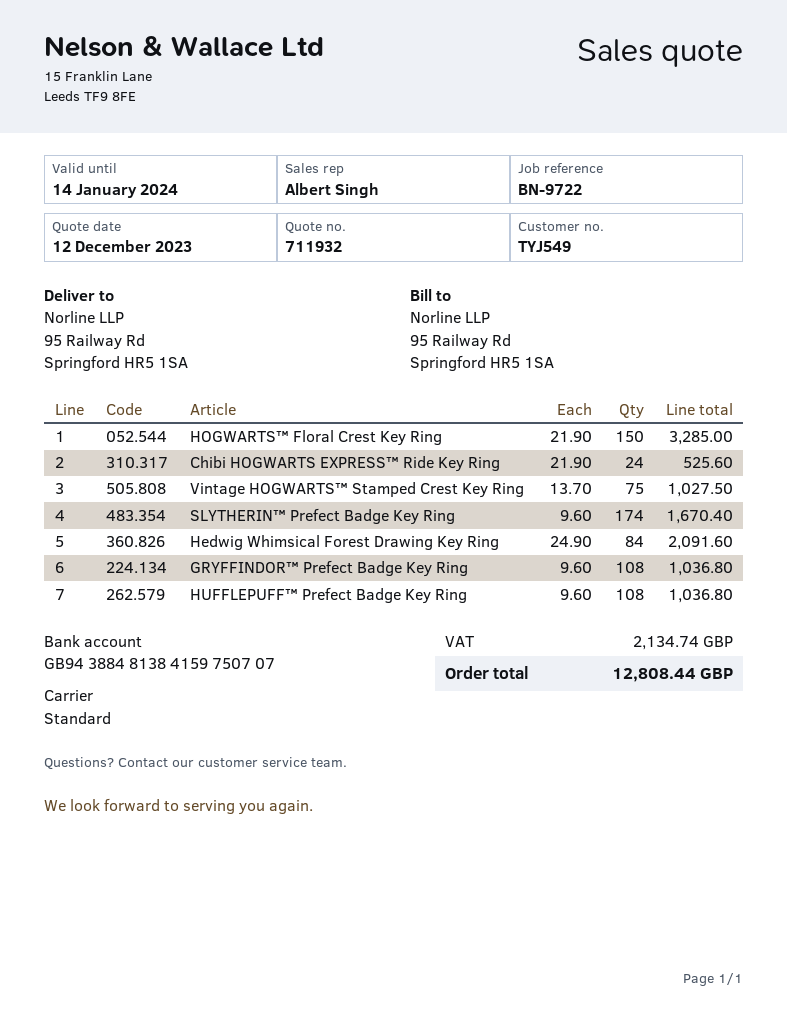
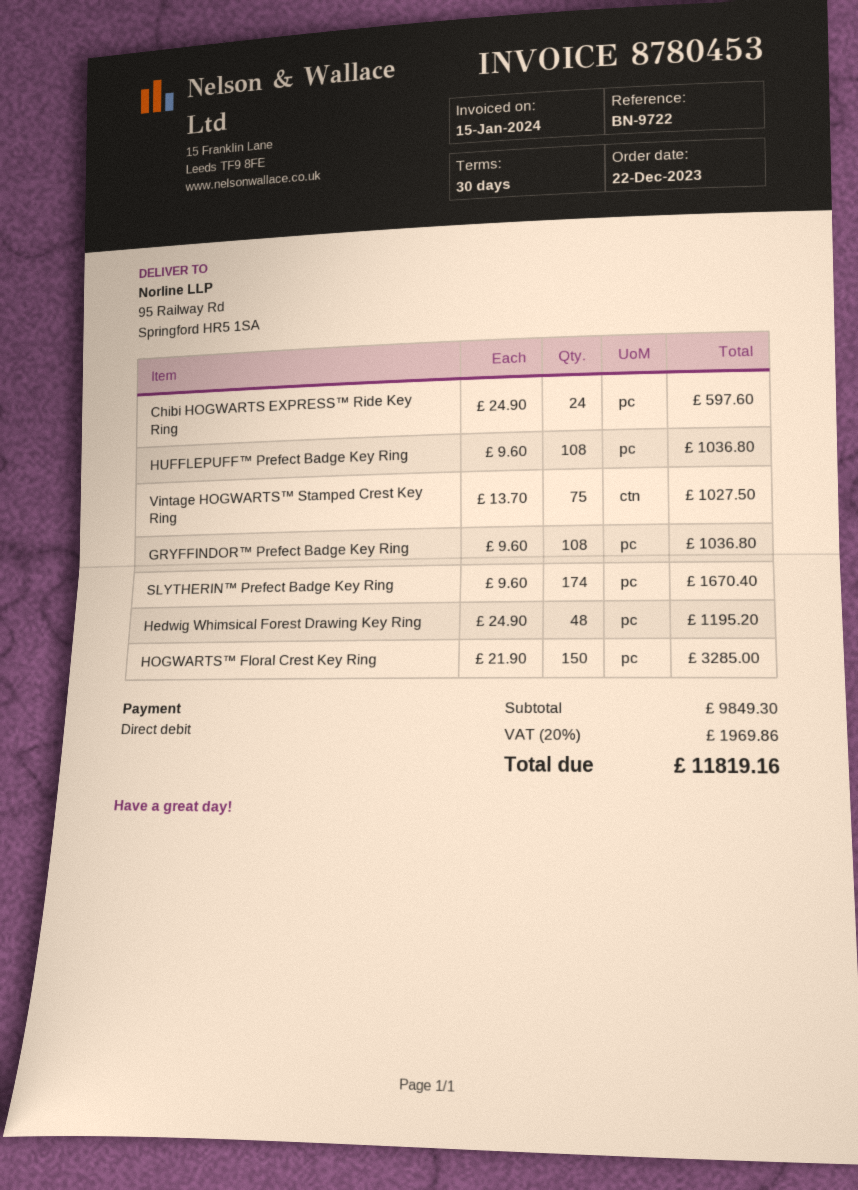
Chibi HOGWARTS EXPRESS™ Ride Key Ring: 24 x 21.90 = 525.60 -> 24 x 24.90 = 597.60
Hedwig Whimsical Forest Drawing Key Ring: 84 x 24.90 = 2091.60 -> 48 x 24.90 = 1195.20
tax: 2134.74 -> 1969.86
total: 12808.44 -> 11819.16

